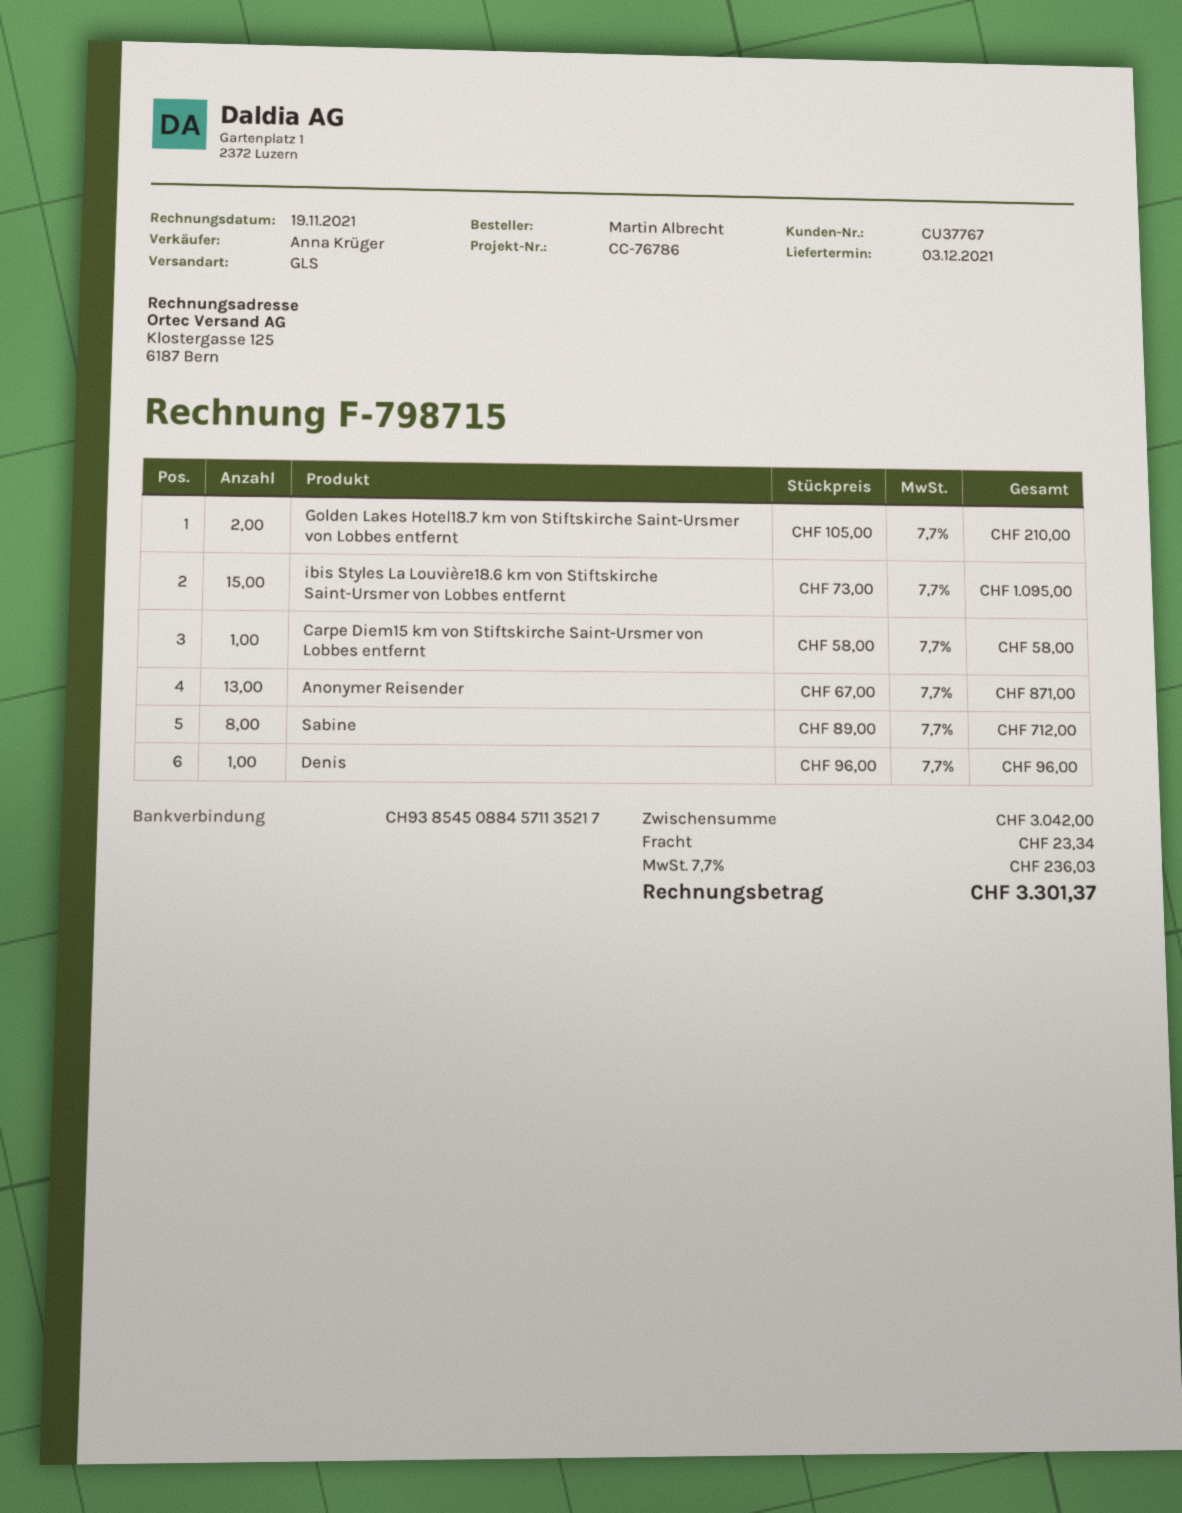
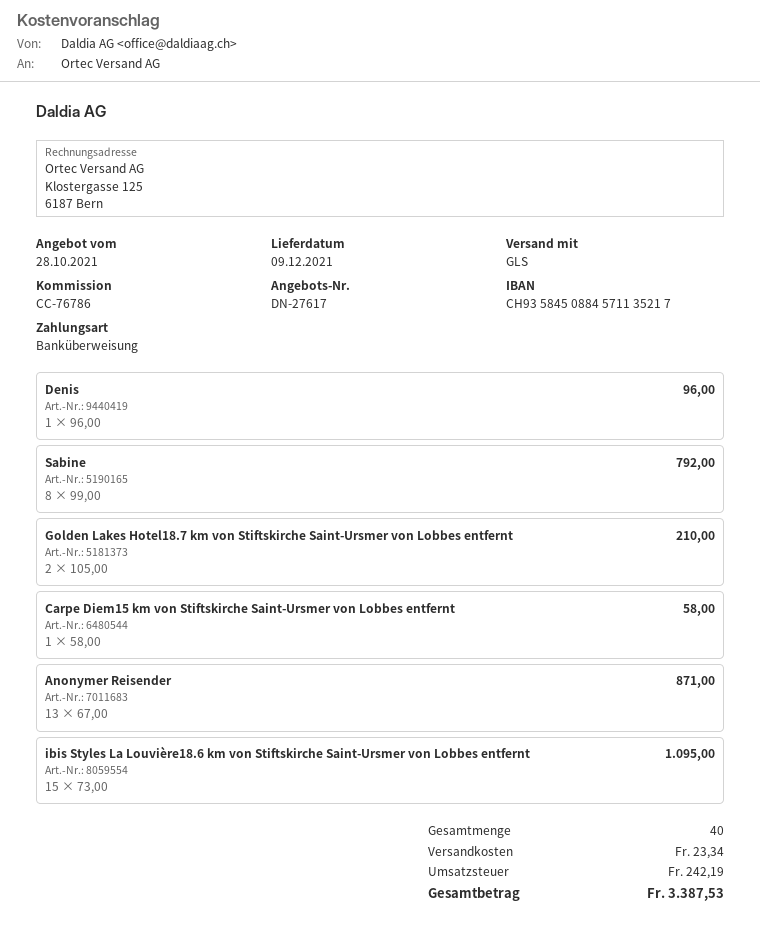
delivery date: 2021-12-03 -> 2021-12-09
bank account: CH9385450884571135217 -> CH9358450884571135217
Sabine: 8 x 89.00 = 712.00 -> 8 x 99.00 = 792.00
tax: 236.03 -> 242.19
total: 3301.37 -> 3387.53

